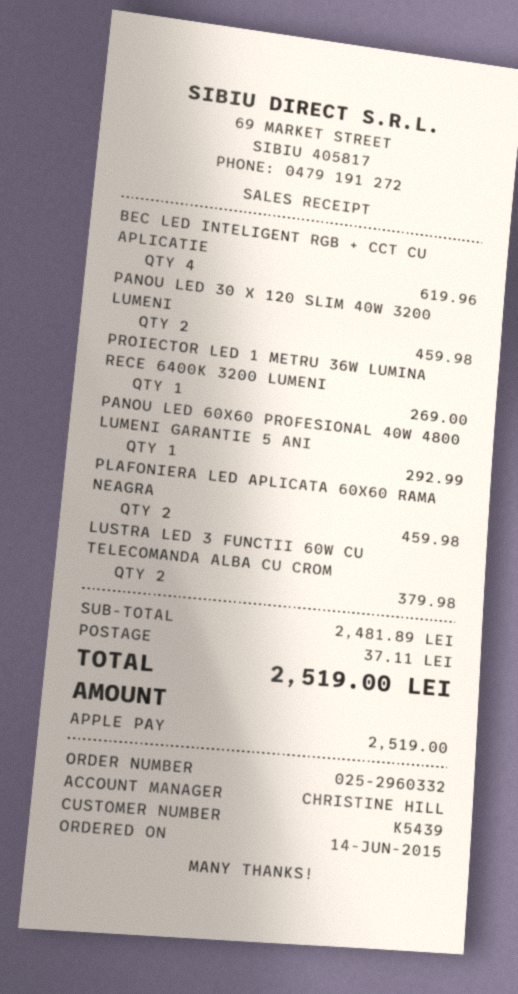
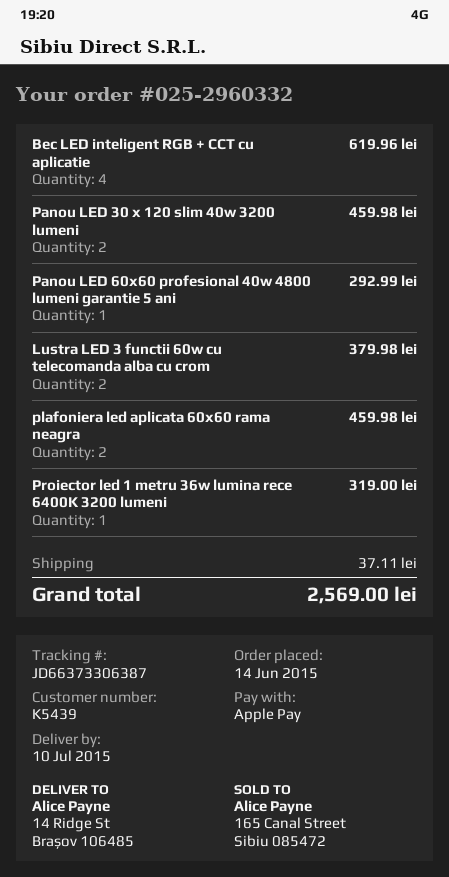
PROIECTOR LED 1 METRU 36W LUMINA RECE 6400K 3200 LUMENI: 1 for 269.00 -> 1 for 319.00
total: 2519.00 -> 2569.00

